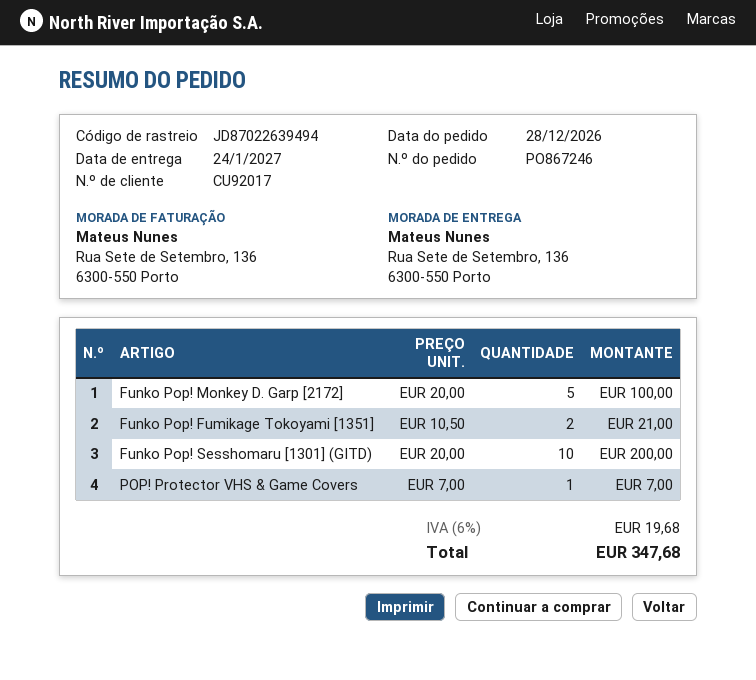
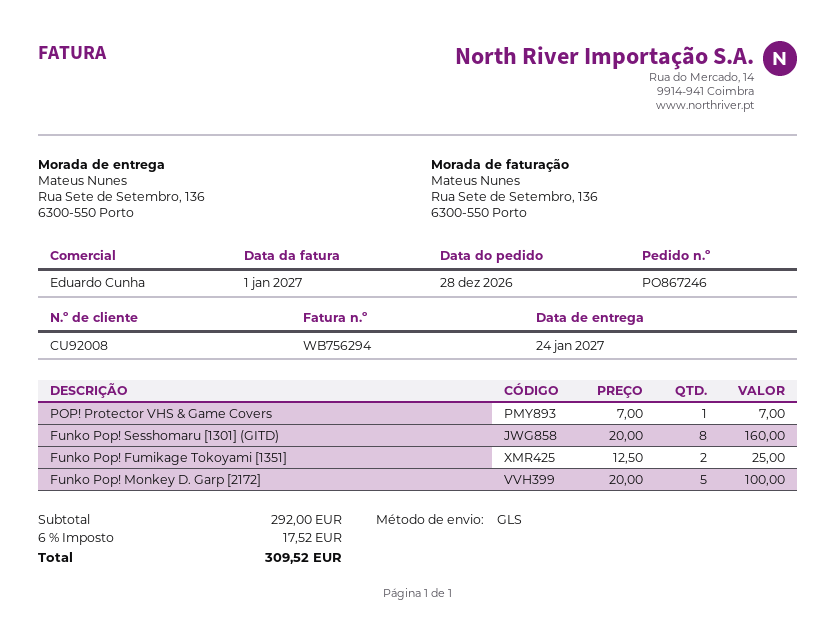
customer number: CU92017 -> CU92008
Funko Pop! Fumikage Tokoyami [1351]: 2 x 10.50 = 21.00 -> 2 x 12.50 = 25.00
Funko Pop! Sesshomaru [1301] (GITD): 10 x 20.00 = 200.00 -> 8 x 20.00 = 160.00
tax: 6% = 19.68 -> 6% = 17.52
total: 347.68 -> 309.52

